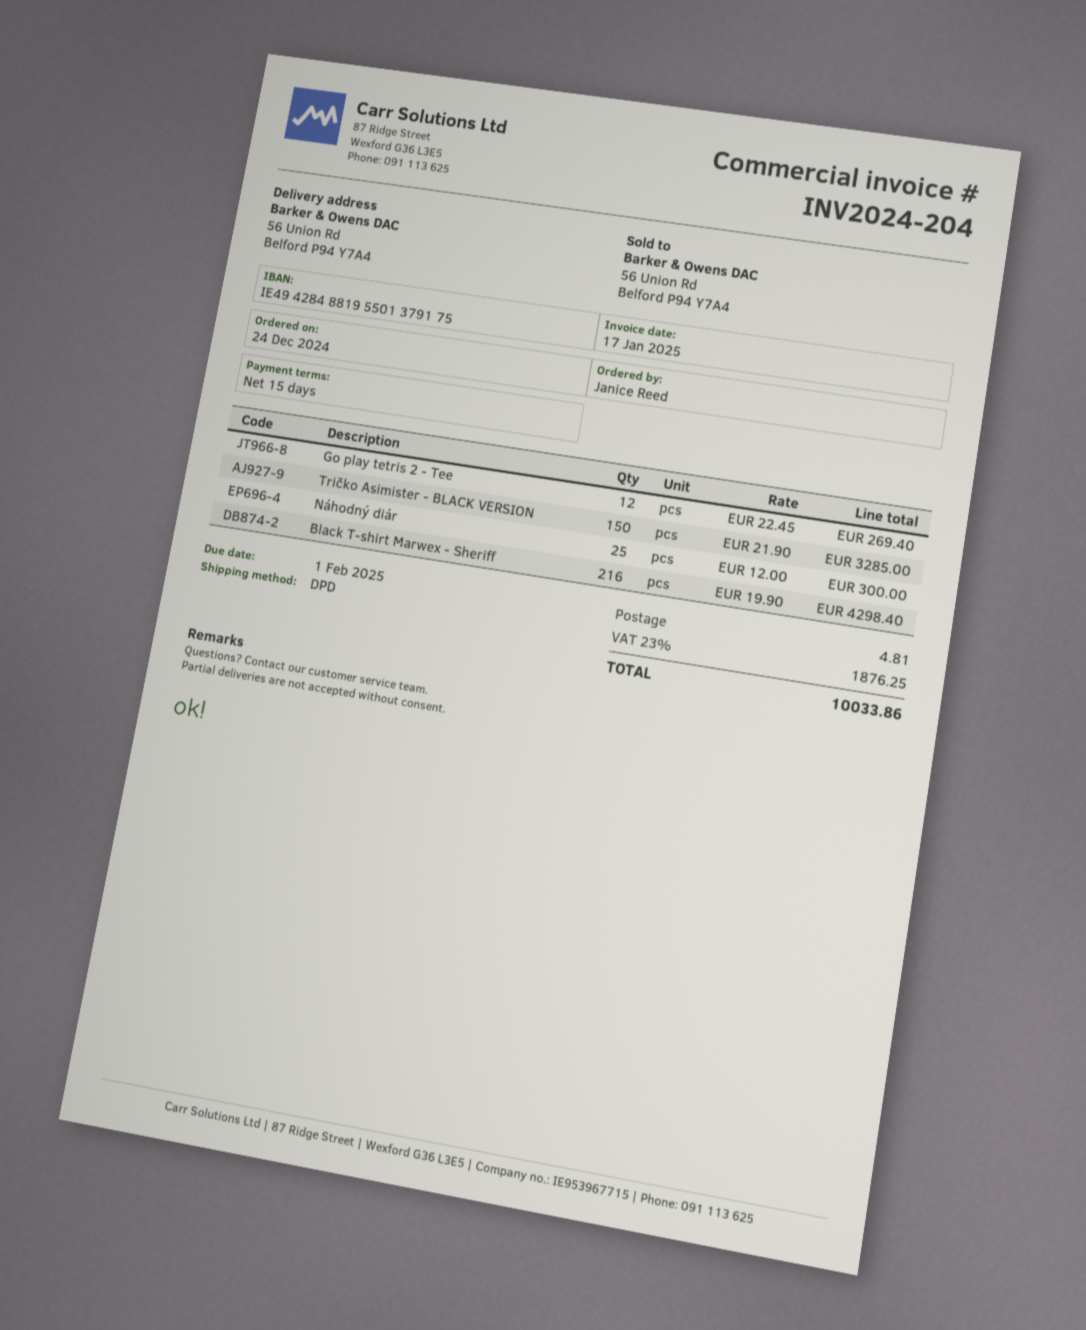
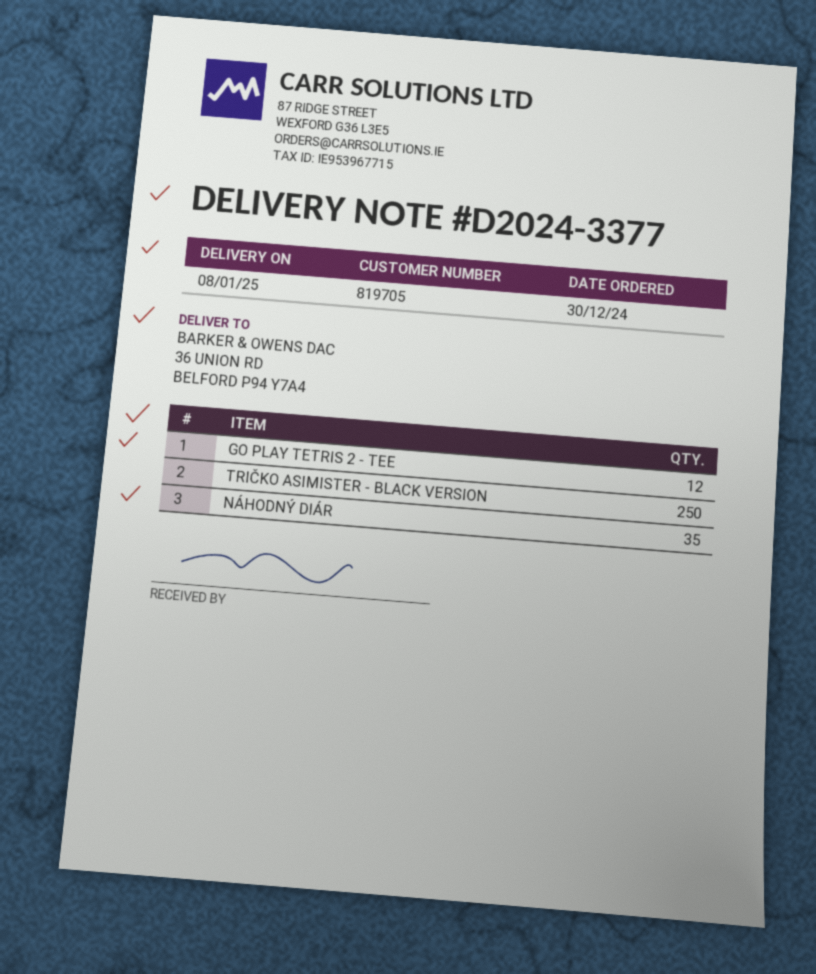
order date: 2024-12-24 -> 2024-12-30
ship to: 56 Union Rd, Belford P94 Y7A4 -> 36 UNION RD, BELFORD P94 Y7A4
Tričko Asimister - BLACK VERSION: 150 -> 250
Náhodný diár: 25 -> 35
Black T-shirt Marwex - Sheriff: 216 -> none

